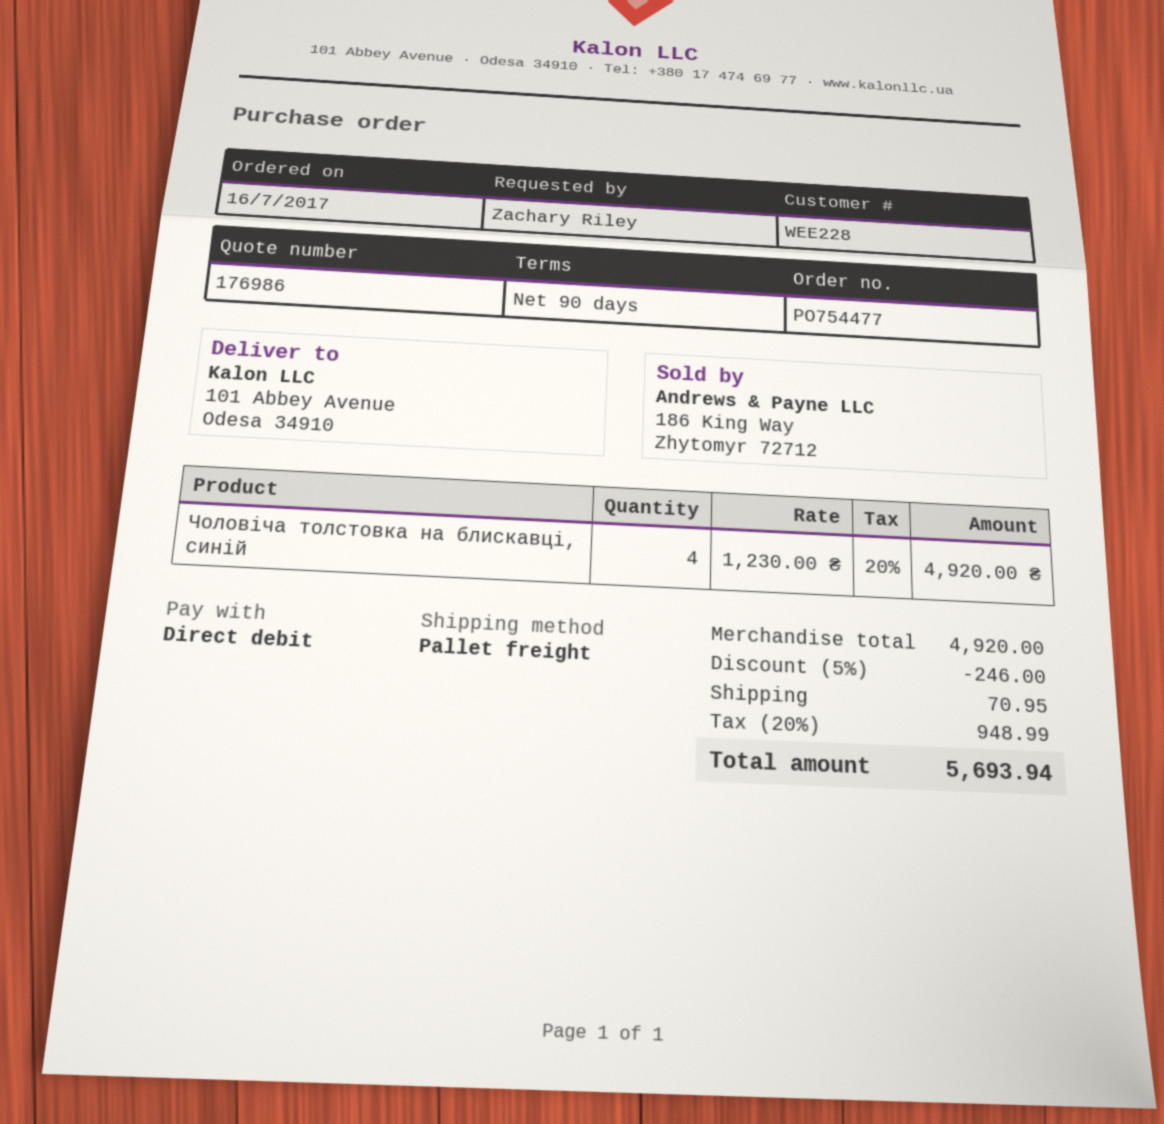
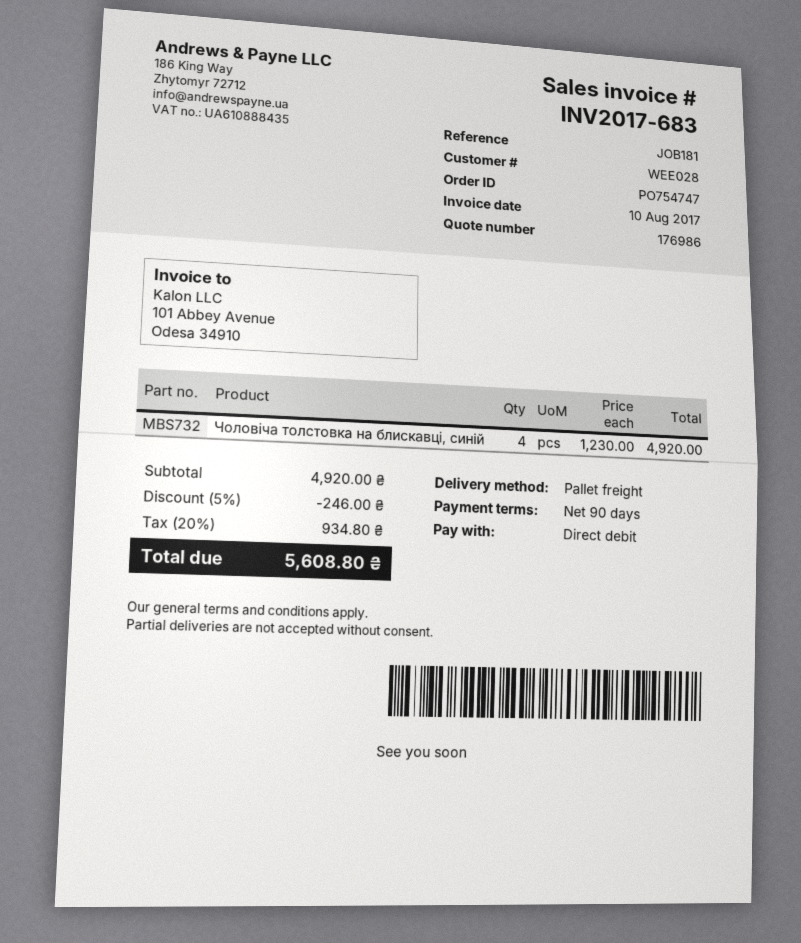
order number: PO754477 -> PO754747
customer number: WEE228 -> WEE028
shipping: 70.95 -> none
tax: 20% = 948.99 -> 20% = 934.80
total: 5693.94 -> 5608.80

